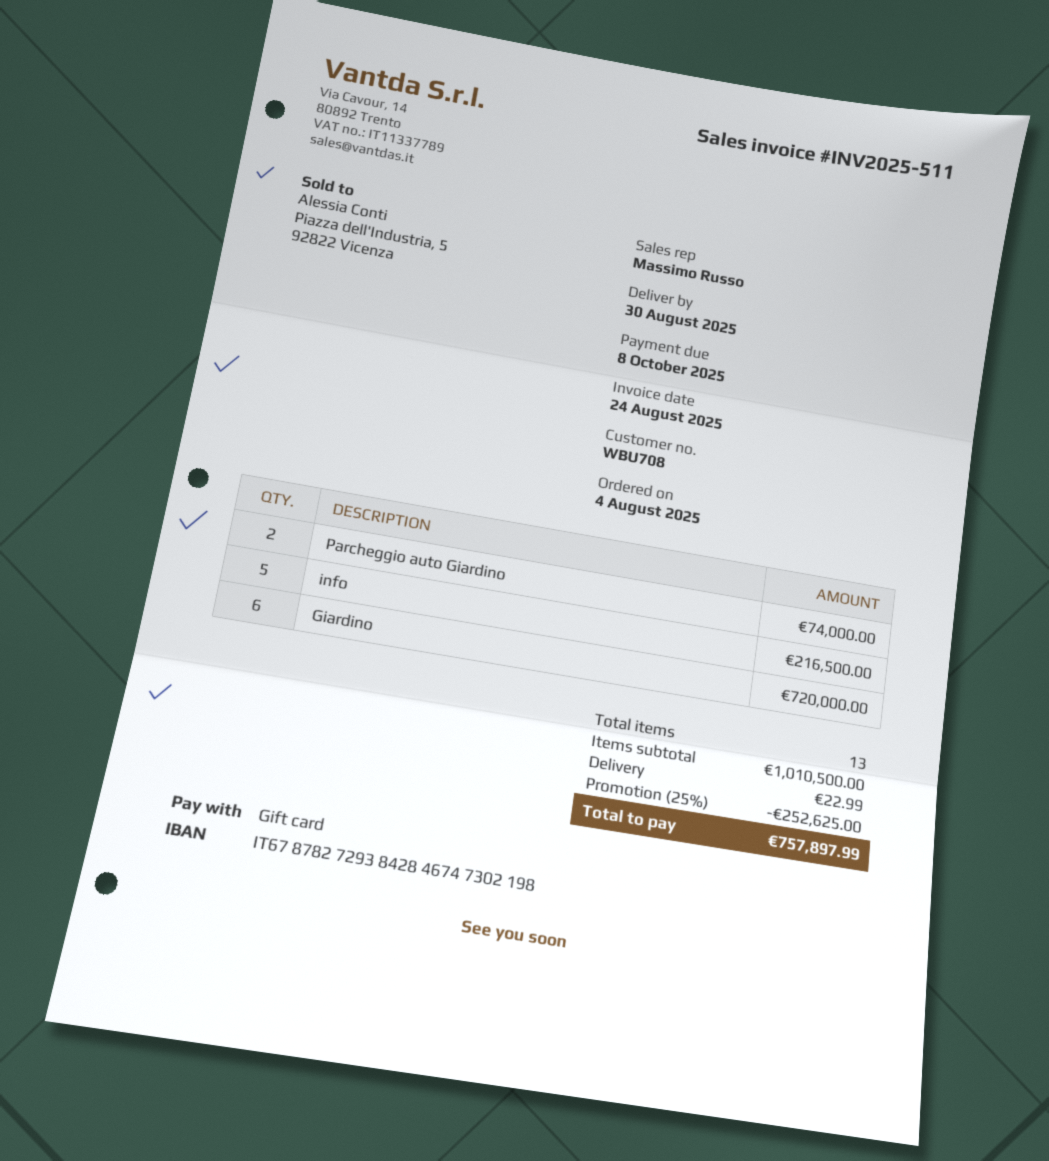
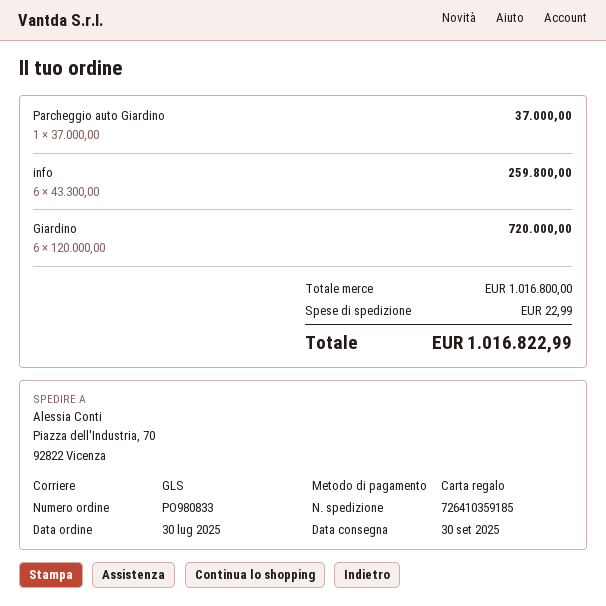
order date: 2025-08-04 -> 2025-07-30
delivery date: 2025-08-30 -> 2025-09-30
Parcheggio auto Giardino: 2 for 74000.00 -> 1 for 37000.00
info: 5 for 216500.00 -> 6 for 259800.00
subtotal: 1010500.00 -> 1016800.00
discount: 25% = 252625.00 -> none
total: 757897.99 -> 1016822.99

